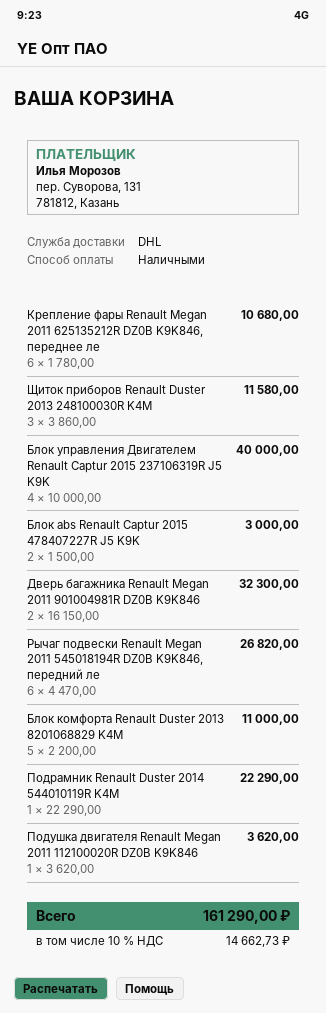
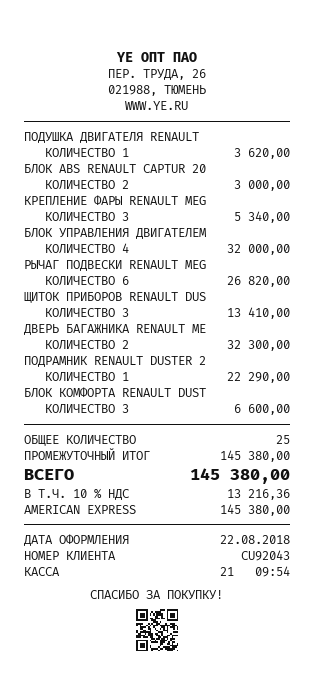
payment method: cash -> American Express
Крепление фары Renault Megan 2011 625135212R DZ0B K9K846, переднее ле: 6 for 10680.00 -> 3 for 5340.00
Щиток приборов Renault Duster 2013 248100030R K4M: 3 for 11580.00 -> 3 for 13410.00
Блок управления Двигателем Renault Captur 2015 237106319R J5 K9K: 4 for 40000.00 -> 4 for 32000.00
Блок комфорта Renault Duster 2013 8201068829 K4M: 5 for 11000.00 -> 3 for 6600.00
tax: 10% = 14662.73 -> 10% = 13216.36
total: 161290.00 -> 145380.00

